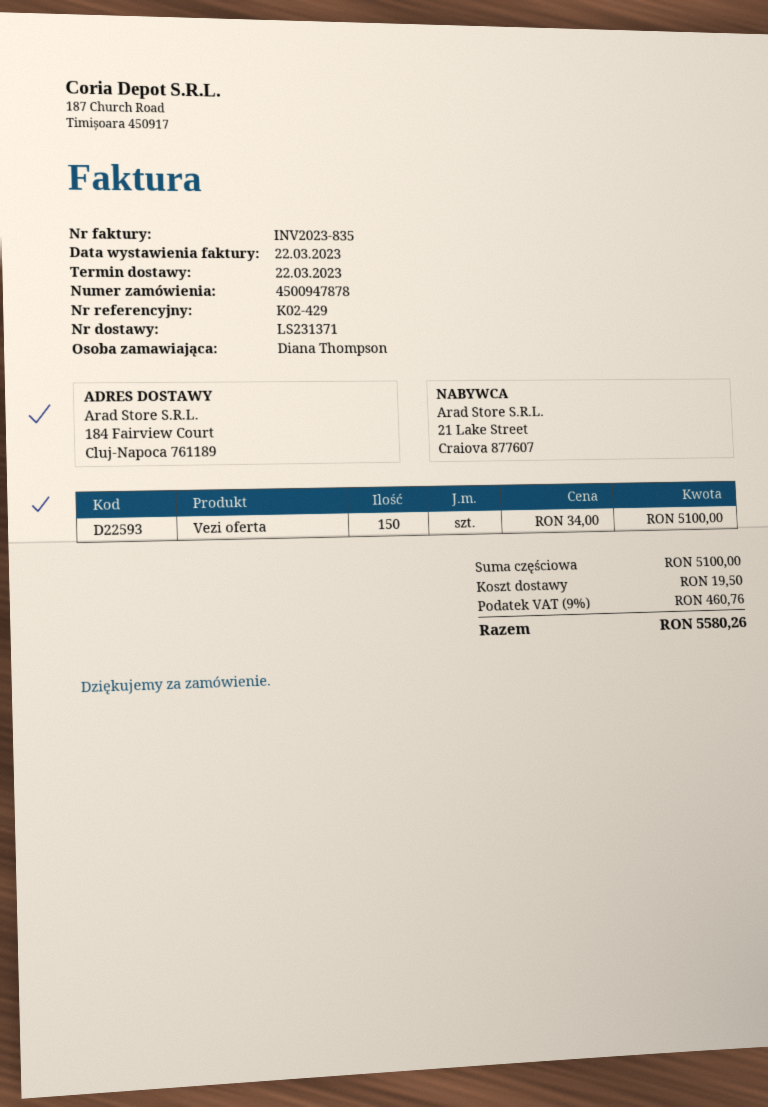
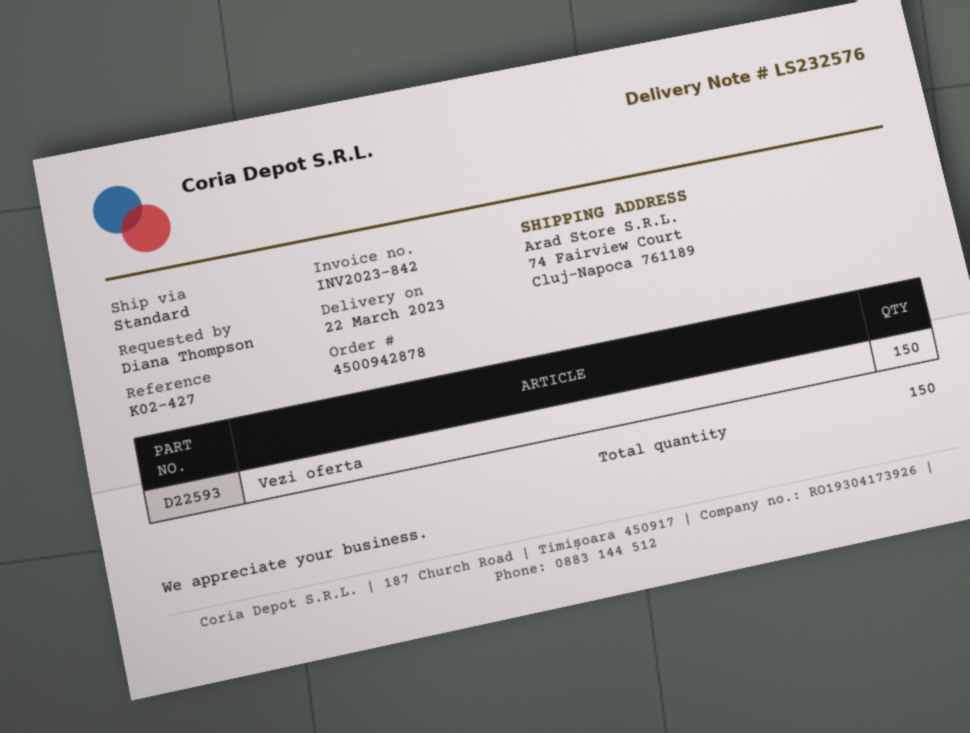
order number: 4500947878 -> 4500942878
delivery note number: LS231371 -> LS232576
invoice number: INV2023-835 -> INV2023-842
reference: K02-429 -> K02-427
ship to: 184 Fairview Court, Cluj-Napoca 761189 -> 74 Fairview Court, Cluj-Napoca 761189

